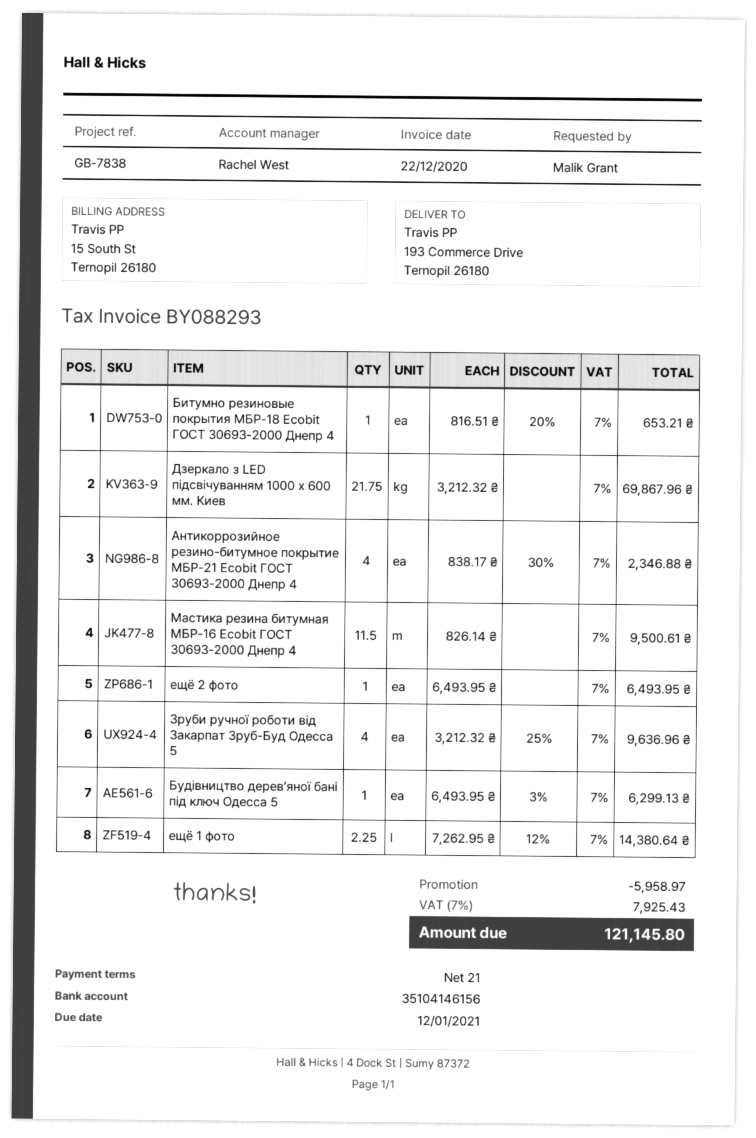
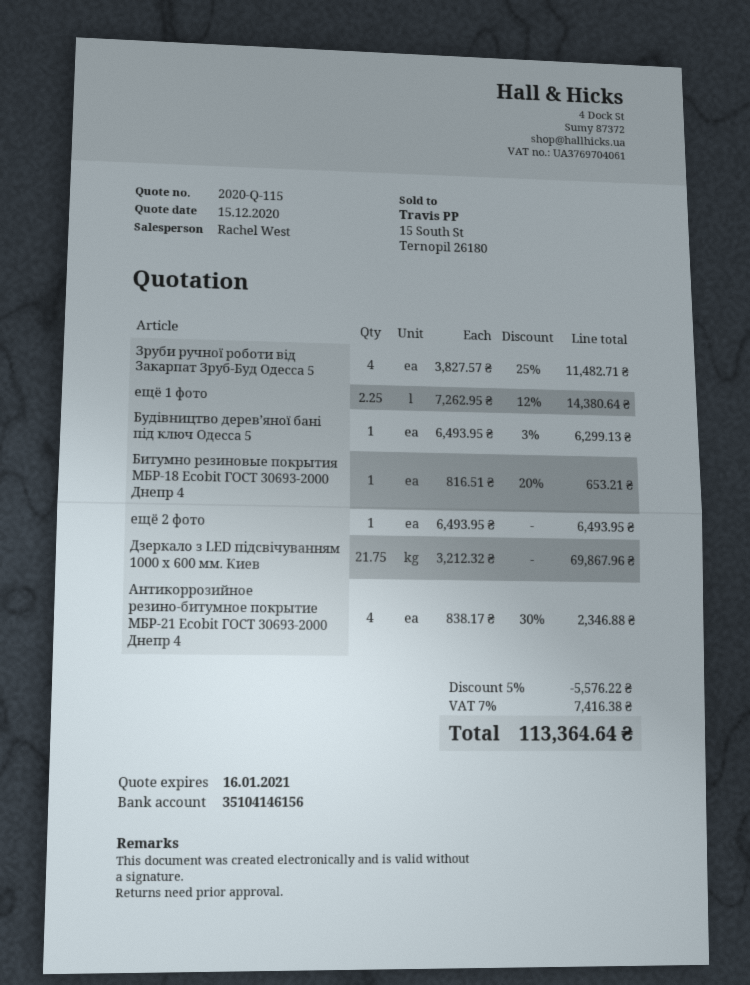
Мастика резина битумная МБР-16 Ecobit ГОСТ 30693-2000 Днепр 4: 11.5 x 826.14 = 9500.61 -> none
Зруби ручної роботи від Закарпат Зруб-Буд Одесса 5: 4 x 3212.32 - 25% = 9636.96 -> 4 x 3827.57 - 25% = 11482.71
discount: 5958.97 -> 5576.22
tax: 7% = 7925.43 -> 7% = 7416.38
total: 121145.80 -> 113364.64

